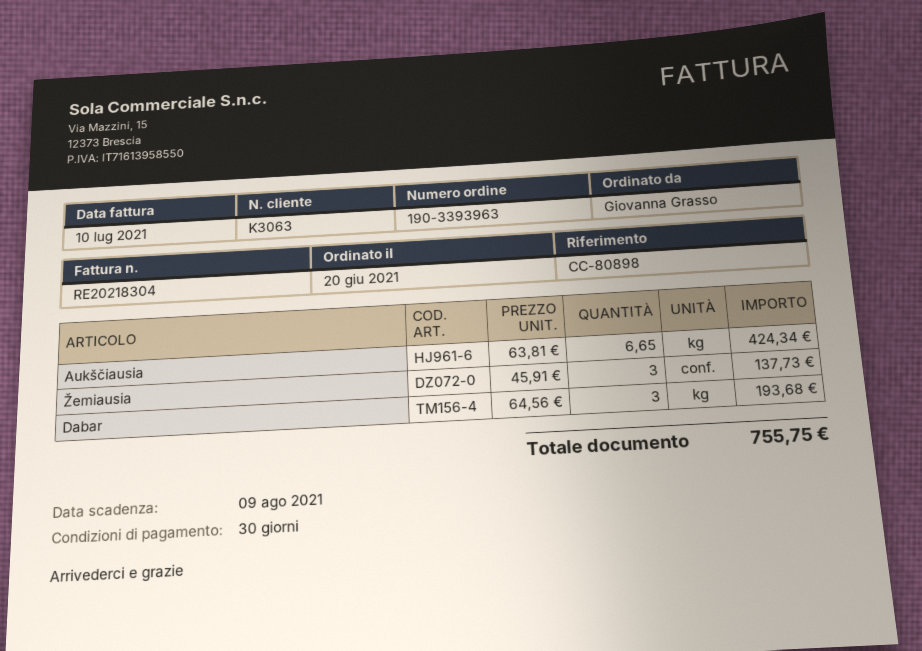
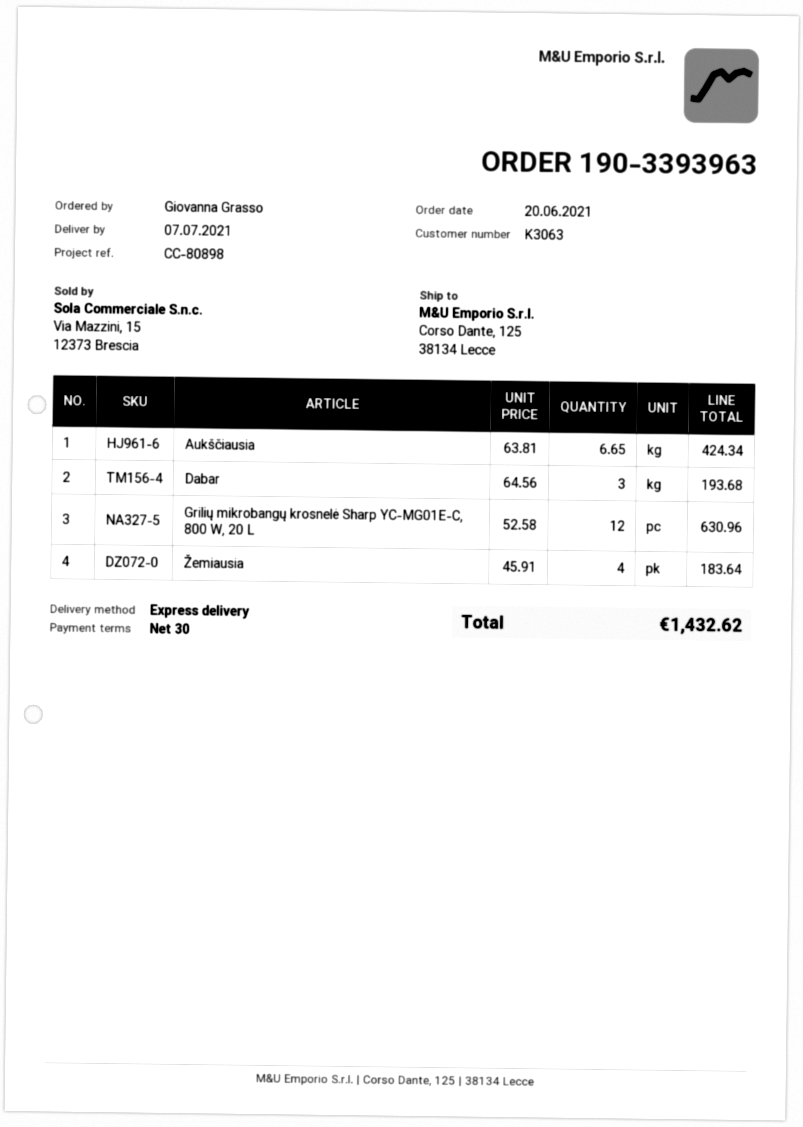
Žemiausia: 3 x 45.91 = 137.73 -> 4 x 45.91 = 183.64
Grilių mikrobangų krosnelė Sharp YC-MG01E-C, 800 W, 20 L: none -> 12 x 52.58 = 630.96
total: 755.75 -> 1432.62

